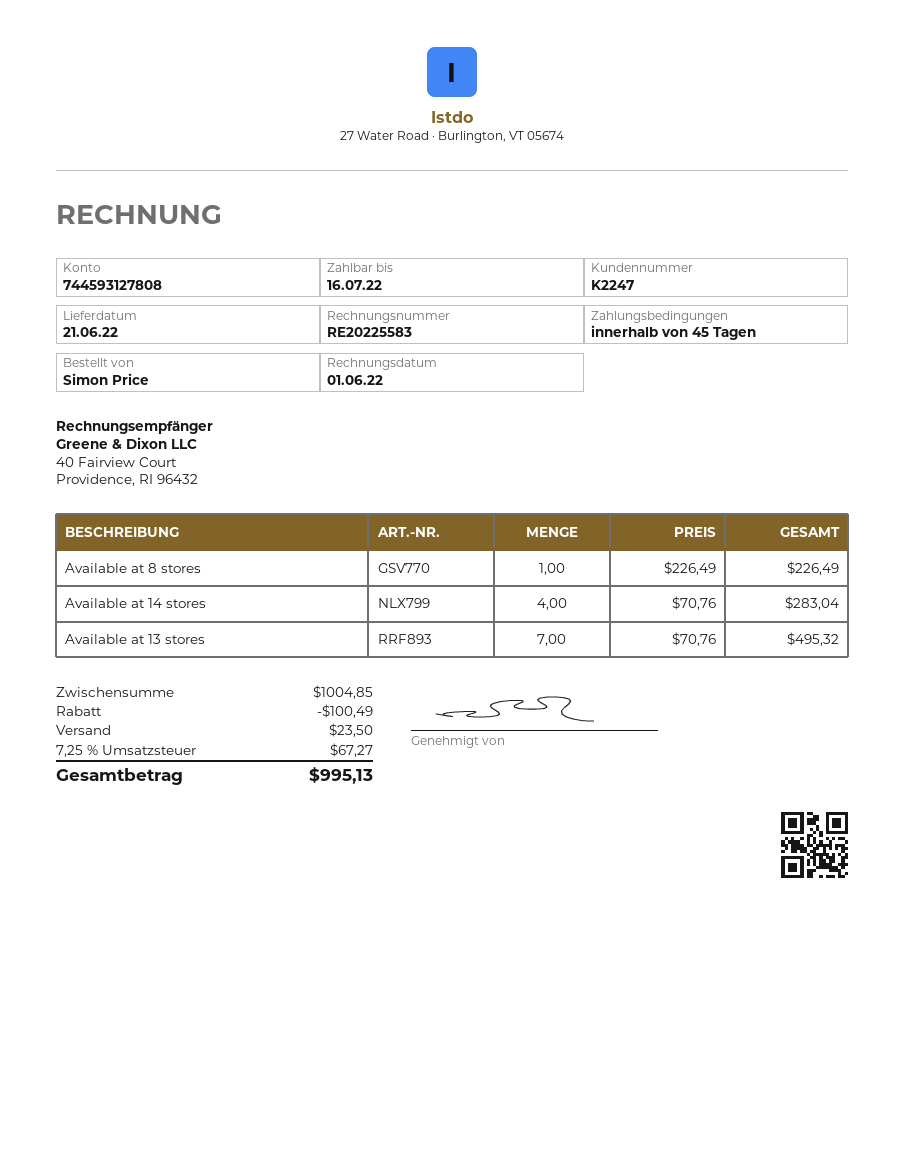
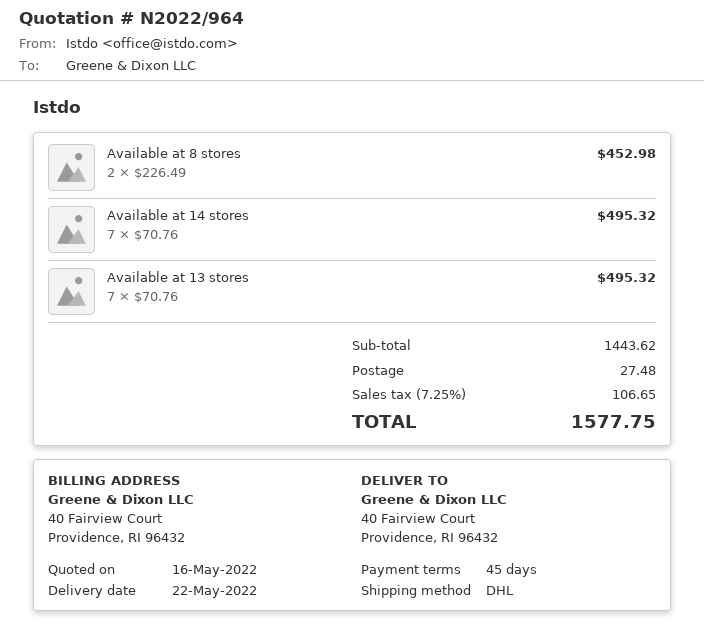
delivery date: 2022-06-21 -> 2022-05-22
Available at 8 stores: 1 x 226.49 = 226.49 -> 2 x 226.49 = 452.98
Available at 14 stores: 4 x 70.76 = 283.04 -> 7 x 70.76 = 495.32
subtotal: 1004.85 -> 1443.62
discount: 100.49 -> none
shipping: 23.50 -> 27.48
tax: 7.25% = 67.27 -> 7.25% = 106.65
total: 995.13 -> 1577.75

